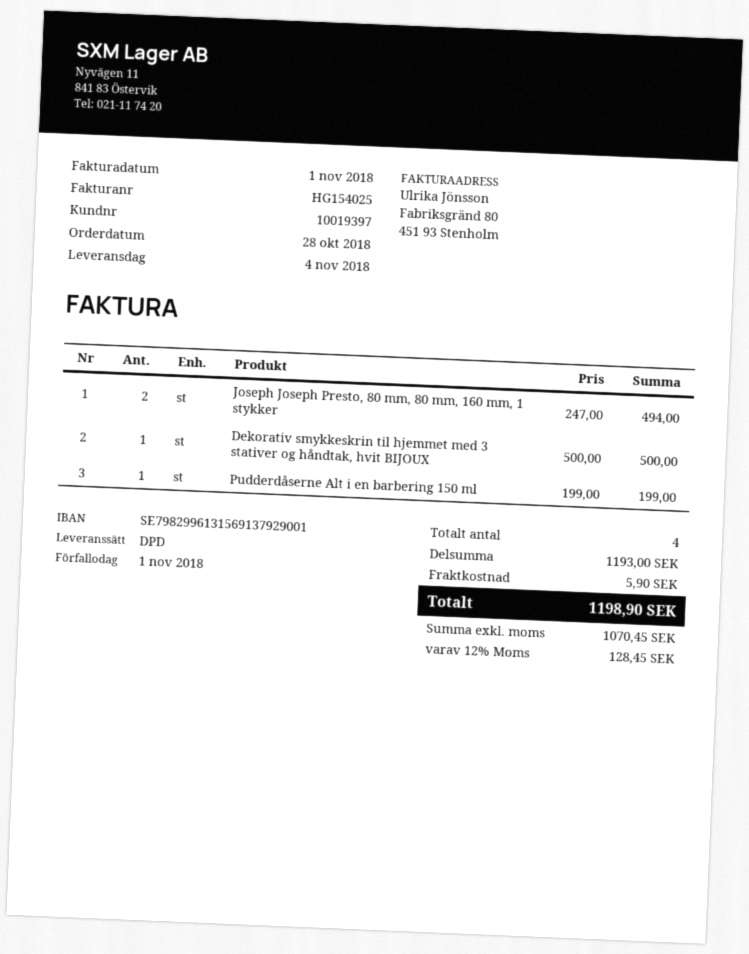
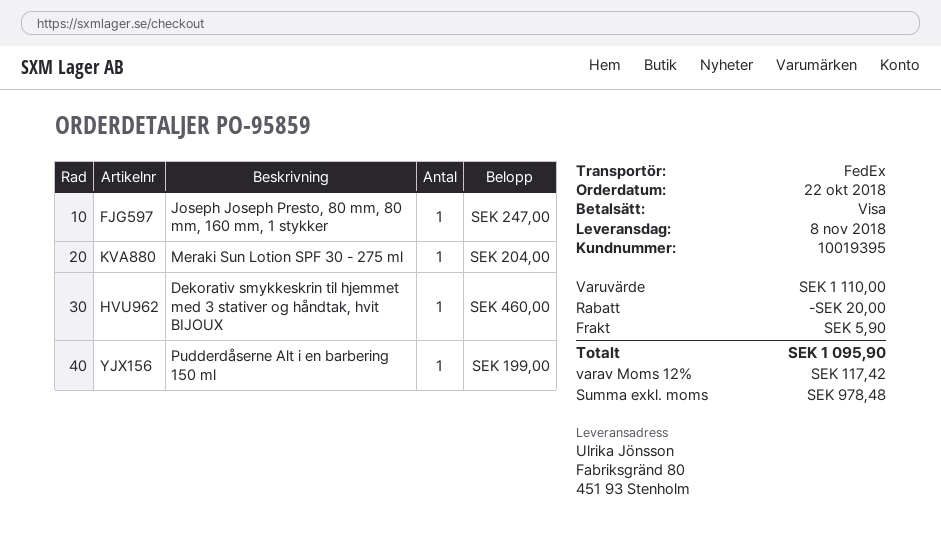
order date: 2018-10-28 -> 2018-10-22
delivery date: 2018-11-04 -> 2018-11-08
customer number: 10019397 -> 10019395
shipping method: DPD -> FedEx
Joseph Joseph Presto, 80 mm, 80 mm, 160 mm, 1 stykker: 2 for 494.00 -> 1 for 247.00
Dekorativ smykkeskrin til hjemmet med 3 stativer og håndtak, hvit BIJOUX: 1 for 500.00 -> 1 for 460.00
Meraki Sun Lotion SPF 30 - 275 ml: none -> 1 for 204.00
subtotal: 1193.00 -> 1110.00
discount: none -> 20.00
net: 1070.45 -> 978.48
tax: 12% = 128.45 -> 12% = 117.42
total: 1198.90 -> 1095.90

